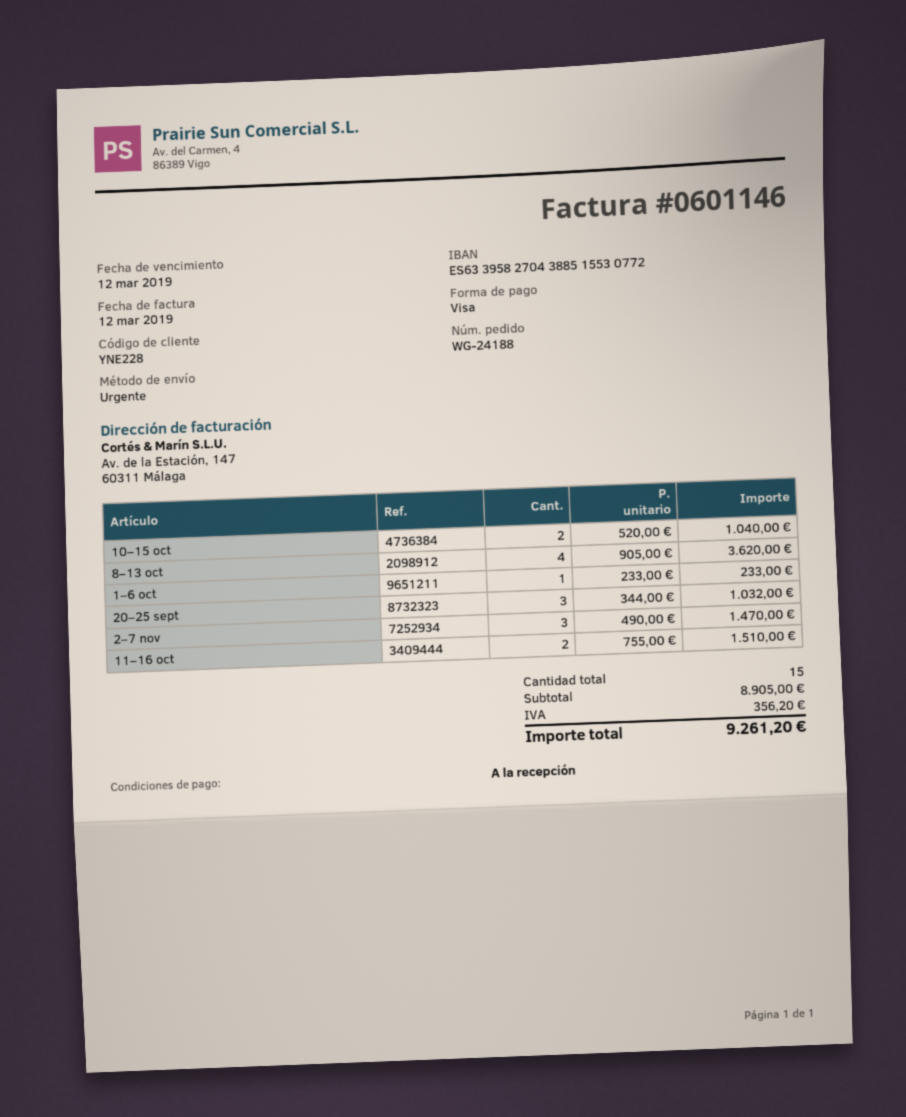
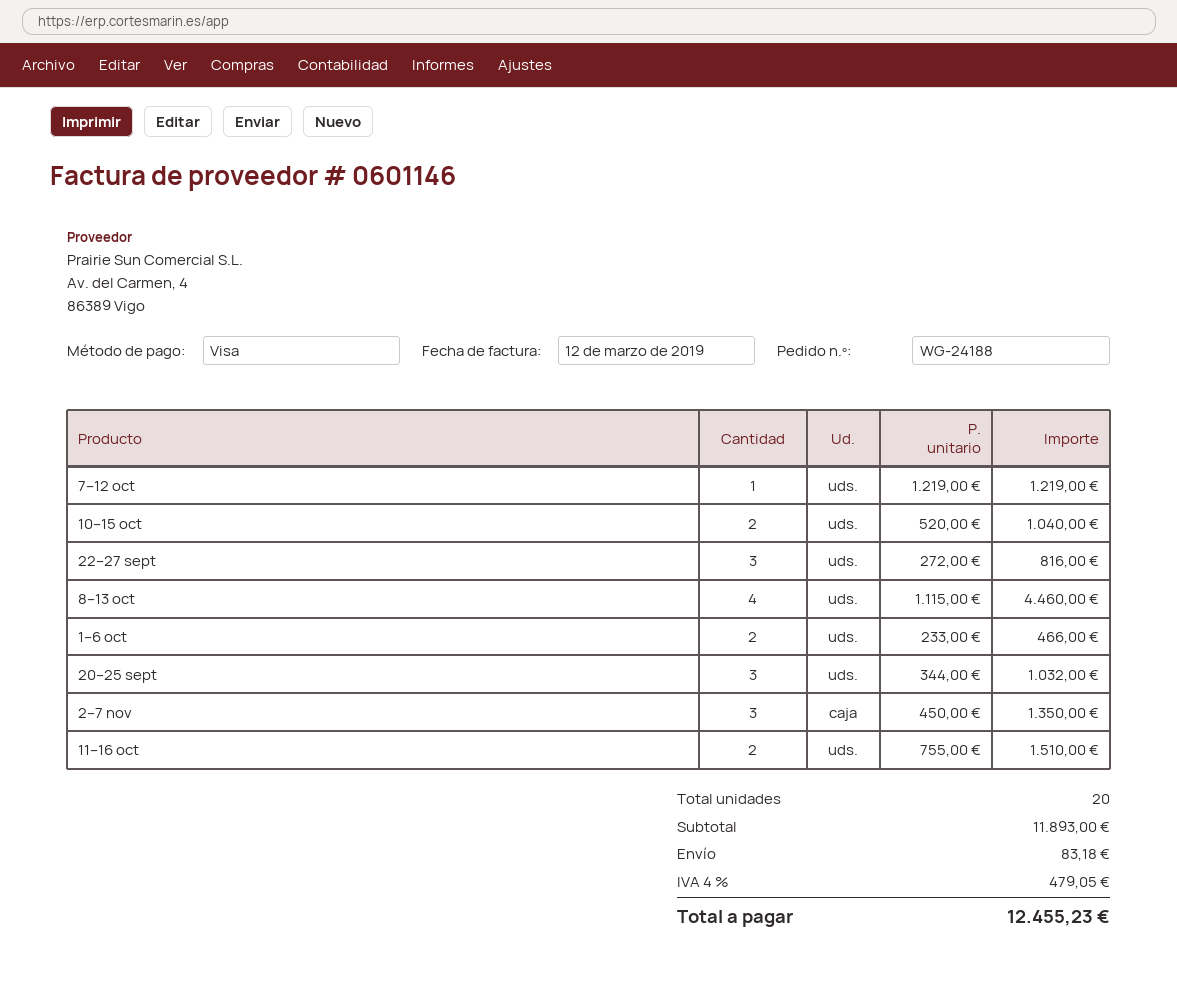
8–13 oct: 4 x 905.00 = 3620.00 -> 4 x 1115.00 = 4460.00
1–6 oct: 1 x 233.00 = 233.00 -> 2 x 233.00 = 466.00
2–7 nov: 3 x 490.00 = 1470.00 -> 3 x 450.00 = 1350.00
7–12 oct: none -> 1 x 1219.00 = 1219.00
22–27 sept: none -> 3 x 272.00 = 816.00
total quantity: 15 -> 20
subtotal: 8905.00 -> 11893.00
shipping: none -> 83.18
tax: 356.20 -> 479.05
total: 9261.20 -> 12455.23

